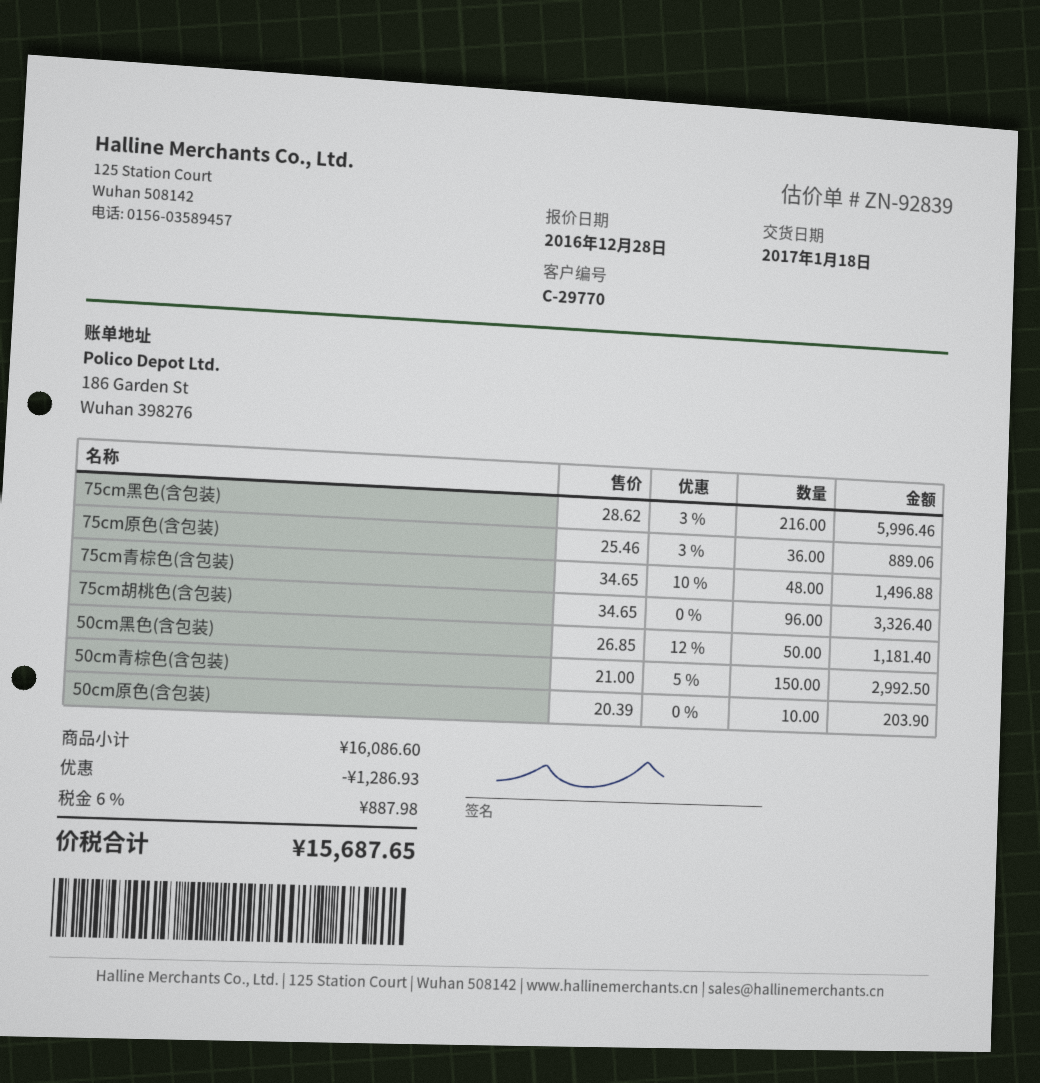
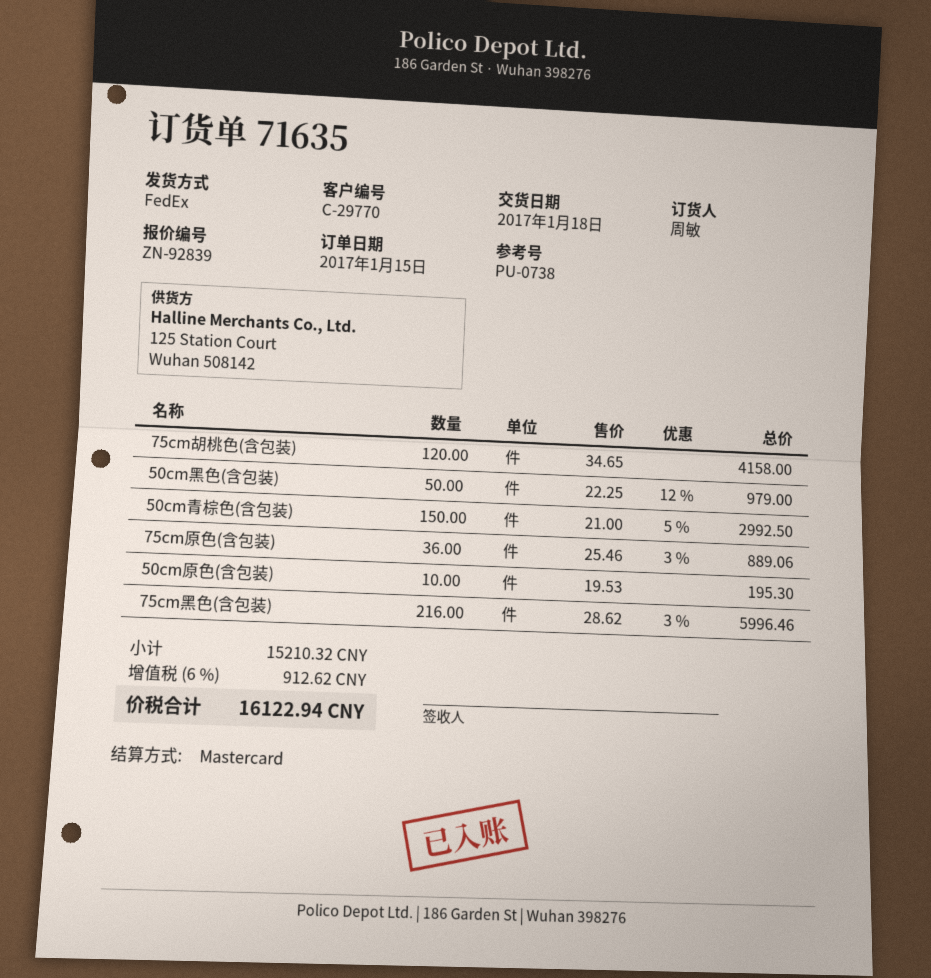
75cm青棕色(含包装): 48 x 34.65 - 10% = 1496.88 -> none
75cm胡桃色(含包装): 96 x 34.65 = 3326.40 -> 120 x 34.65 = 4158.00
50cm黑色(含包装): 50 x 26.85 - 12% = 1181.40 -> 50 x 22.25 - 12% = 979.00
50cm原色(含包装): 10 x 20.39 = 203.90 -> 10 x 19.53 = 195.30
subtotal: 16086.60 -> 15210.32
discount: 1286.93 -> none
tax: 6% = 887.98 -> 6% = 912.62
total: 15687.65 -> 16122.94

